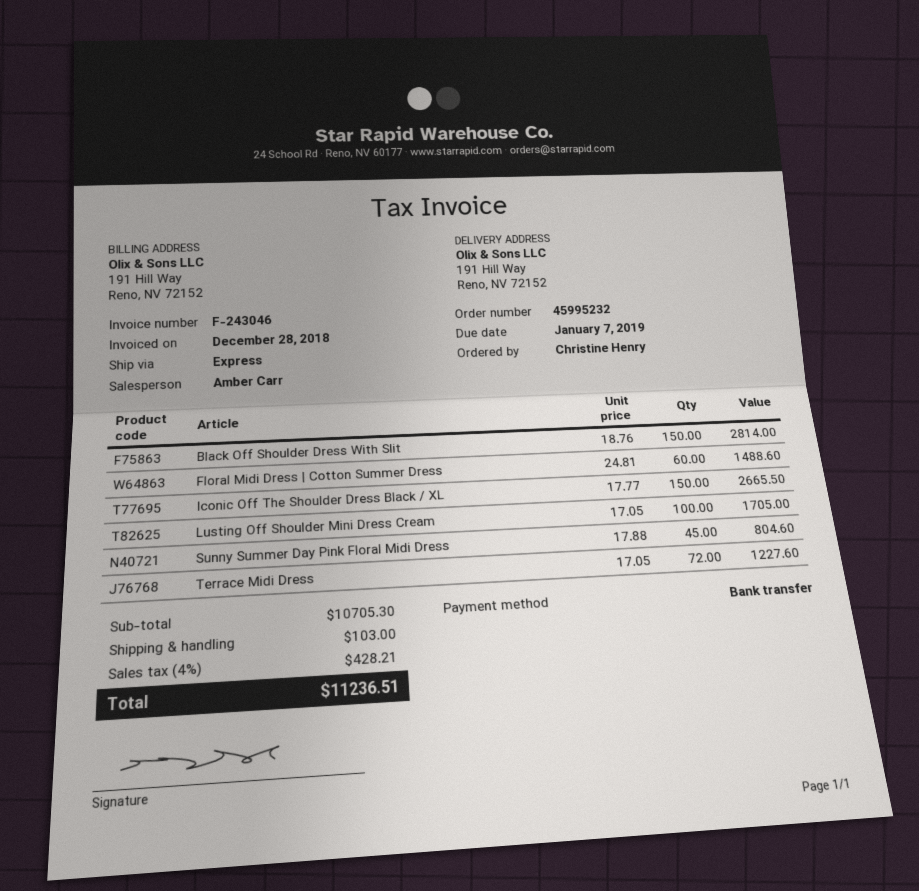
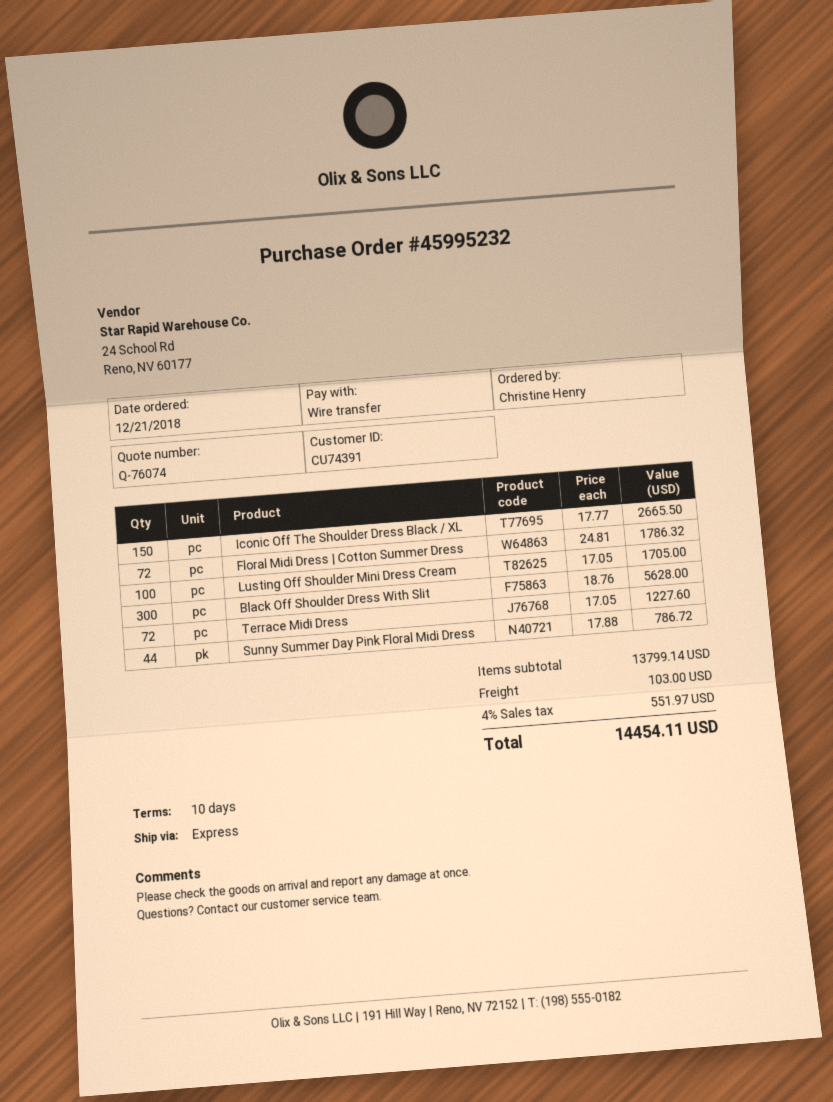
Black Off Shoulder Dress With Slit: 150 x 18.76 = 2814.00 -> 300 x 18.76 = 5628.00
Floral Midi Dress | Cotton Summer Dress: 60 x 24.81 = 1488.60 -> 72 x 24.81 = 1786.32
Sunny Summer Day Pink Floral Midi Dress: 45 x 17.88 = 804.60 -> 44 x 17.88 = 786.72
subtotal: 10705.30 -> 13799.14
tax: 4% = 428.21 -> 4% = 551.97
total: 11236.51 -> 14454.11

